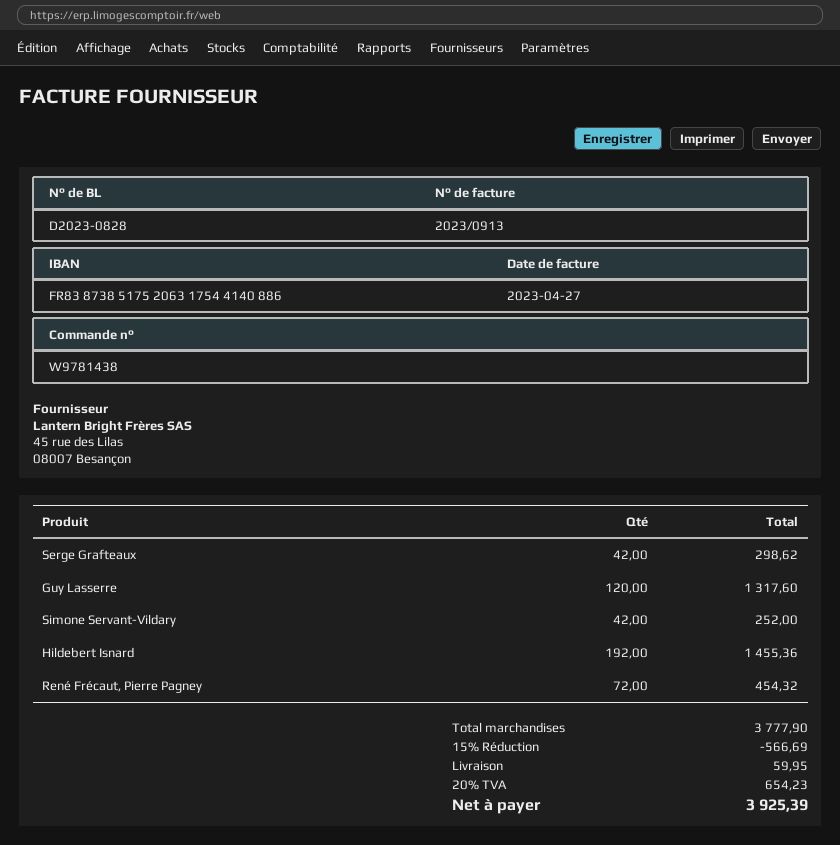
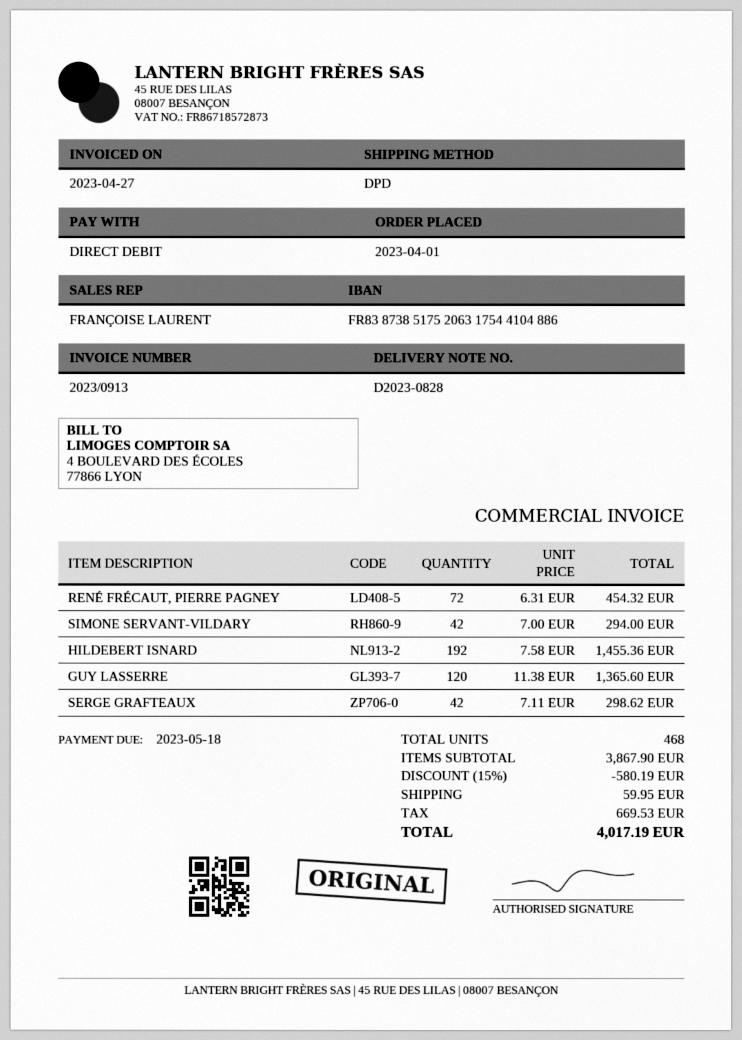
bank account: FR8387385175206317544140886 -> FR8387385175206317544104886
Guy Lasserre: 120 for 1317.60 -> 120 for 1365.60
Simone Servant-Vildary: 42 for 252.00 -> 42 for 294.00
subtotal: 3777.90 -> 3867.90
discount: 15% = 566.69 -> 15% = 580.19
tax: 654.23 -> 669.53
total: 3925.39 -> 4017.19

